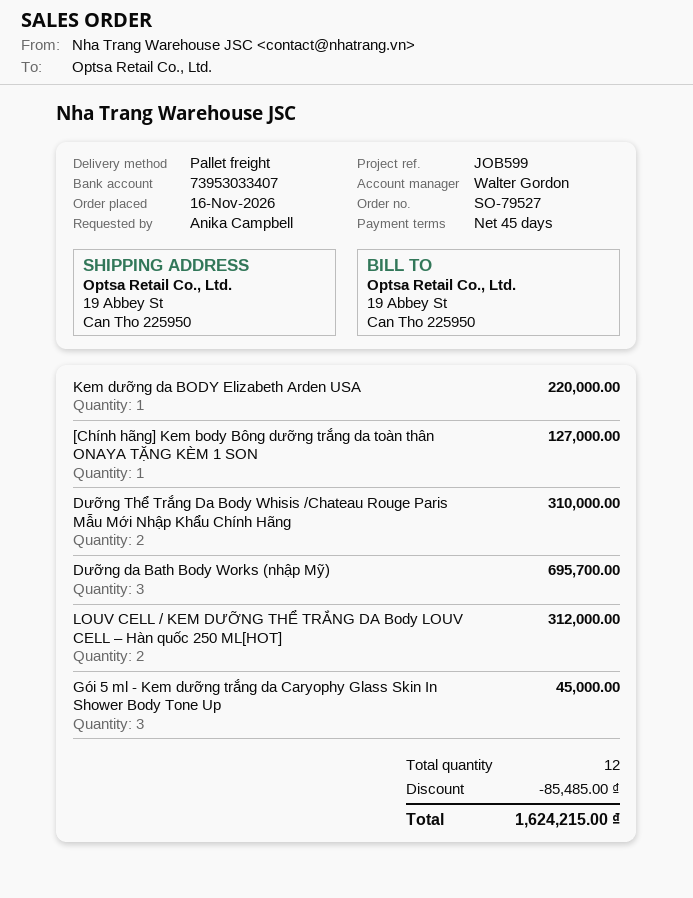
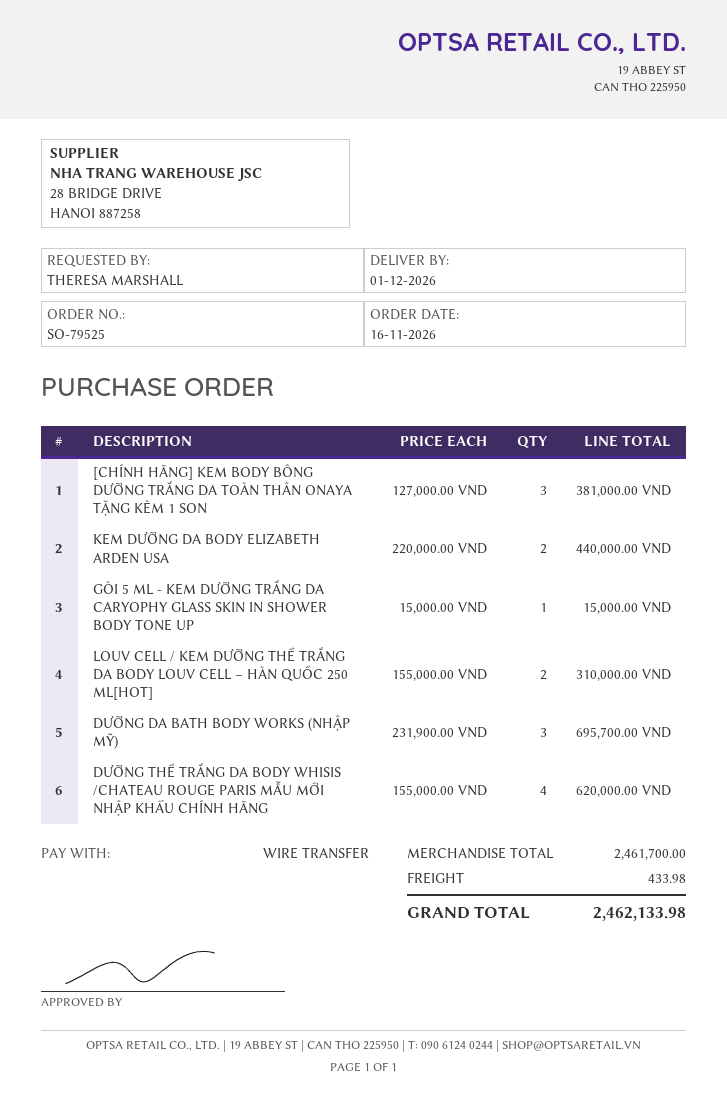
order number: SO-79527 -> SO-79525
ordered by: Anika Campbell -> THERESA MARSHALL
Kem dưỡng da BODY Elizabeth Arden USA: 1 for 220000.00 -> 2 for 440000.00
[Chính hãng] Kem body Bông dưỡng trắng da toàn thân ONAYA TẶNG KÈM 1 SON: 1 for 127000.00 -> 3 for 381000.00
Dưỡng Thể Trắng Da Body Whisis /Chateau Rouge Paris Mẫu Mới Nhập Khẩu Chính Hãng: 2 for 310000.00 -> 4 for 620000.00
LOUV CELL / KEM DƯỠNG THỂ TRẮNG DA Body LOUV CELL – Hàn quốc 250 ML[HOT]: 2 for 312000.00 -> 2 for 310000.00
Gói 5 ml - Kem dưỡng trắng da Caryophy Glass Skin In Shower Body Tone Up: 3 for 45000.00 -> 1 for 15000.00
discount: 85485.00 -> none
shipping: none -> 433.98
total: 1624215.00 -> 2462133.98

